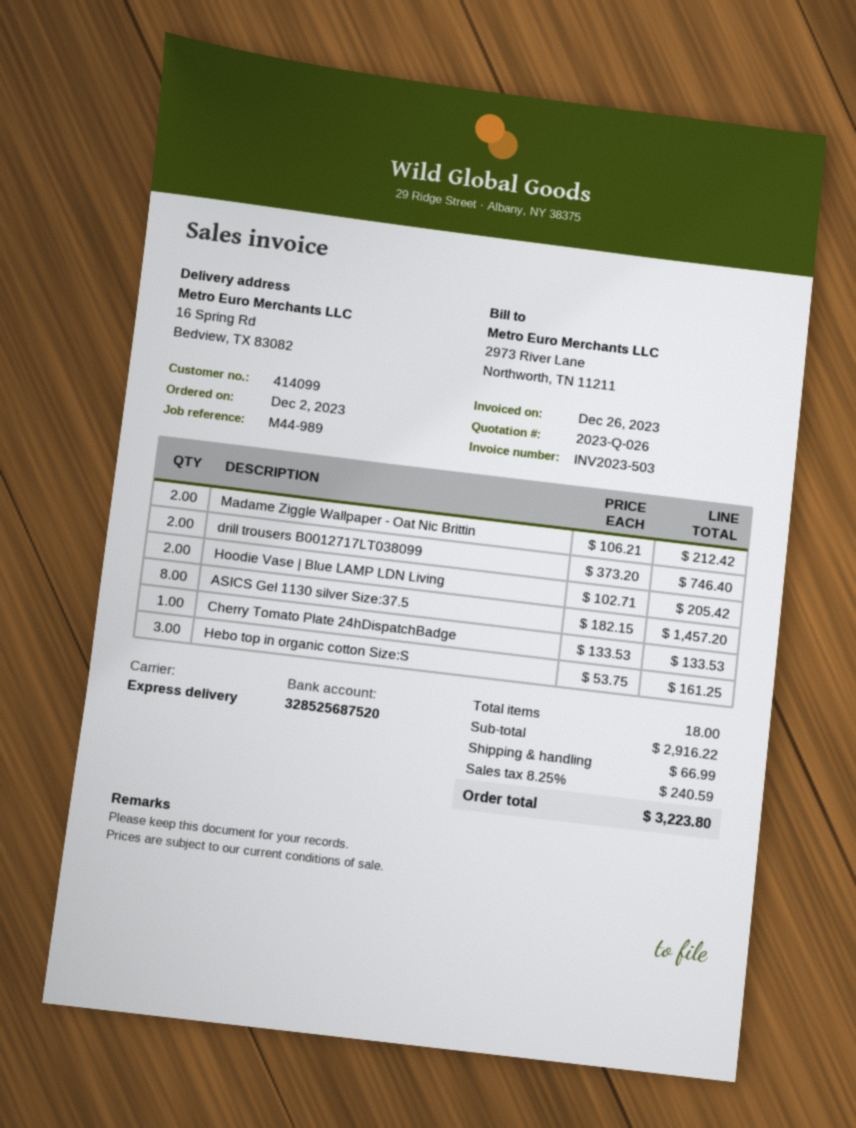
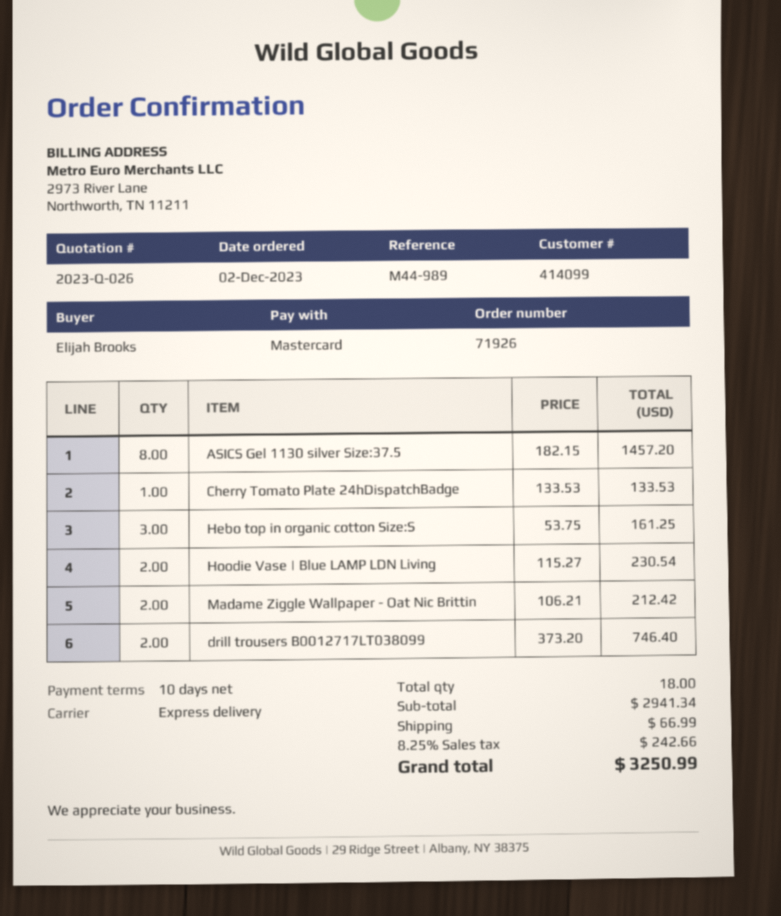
Hoodie Vase | Blue LAMP LDN Living: 2 x 102.71 = 205.42 -> 2 x 115.27 = 230.54
subtotal: 2916.22 -> 2941.34
tax: 8.25% = 240.59 -> 8.25% = 242.66
total: 3223.80 -> 3250.99

